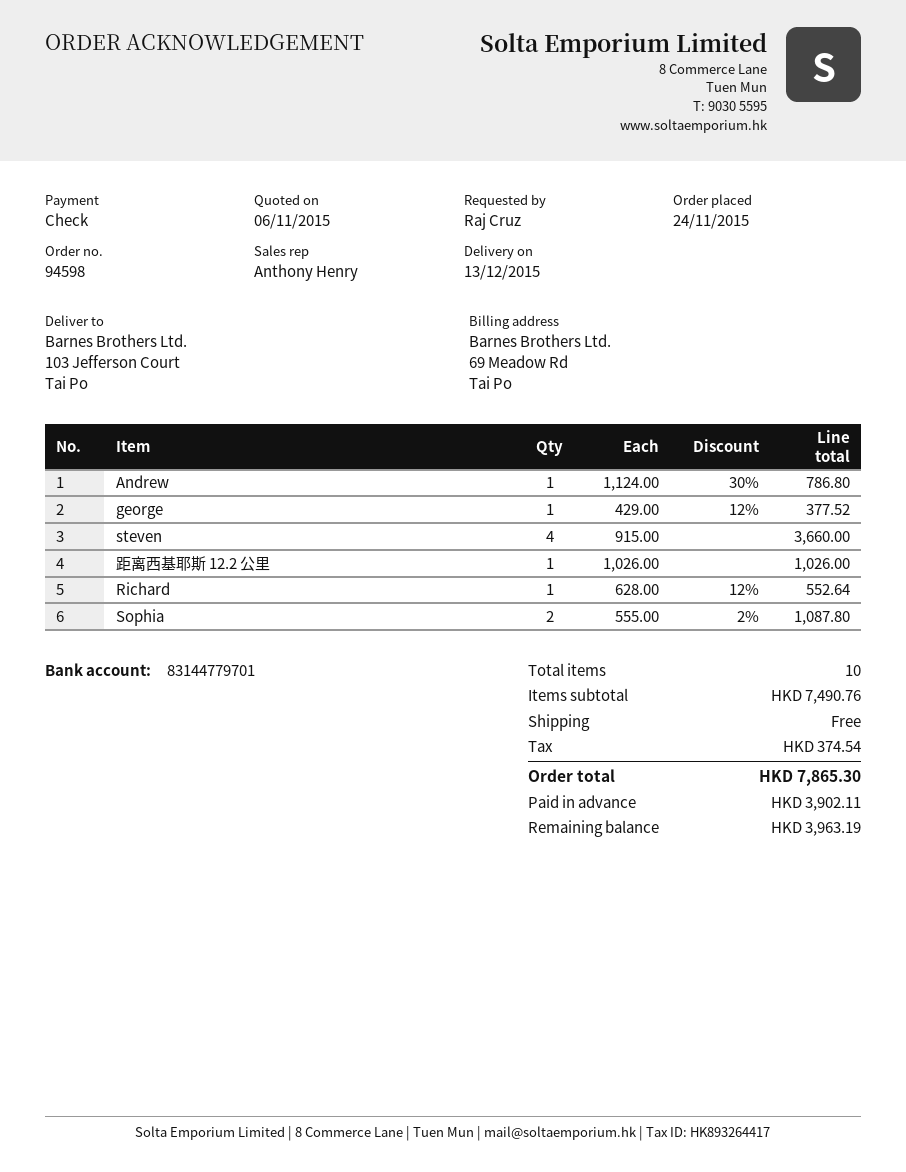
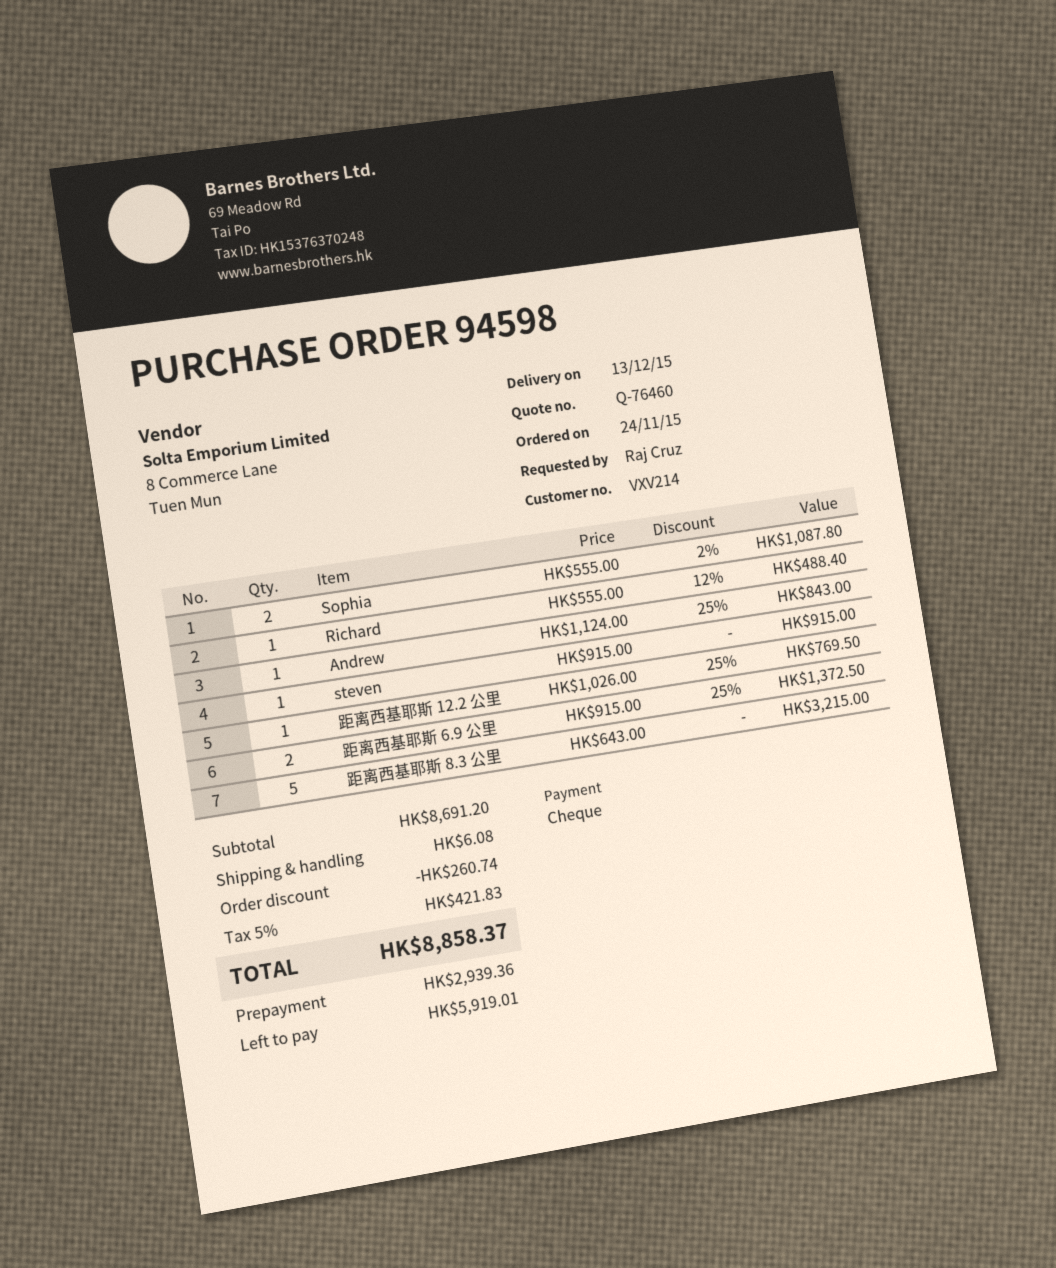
Andrew: 1 x 1124.00 - 30% = 786.80 -> 1 x 1124.00 - 25% = 843.00
george: 1 x 429.00 - 12% = 377.52 -> none
steven: 4 x 915.00 = 3660.00 -> 1 x 915.00 = 915.00
距离西基耶斯 12.2 公里: 1 x 1026.00 = 1026.00 -> 1 x 1026.00 - 25% = 769.50
Richard: 1 x 628.00 - 12% = 552.64 -> 1 x 555.00 - 12% = 488.40
距离西基耶斯 6.9 公里: none -> 2 x 915.00 - 25% = 1372.50
距离西基耶斯 8.3 公里: none -> 5 x 643.00 = 3215.00
subtotal: 7490.76 -> 8691.20
discount: none -> 260.74
shipping: 0.00 -> 6.08
tax: 374.54 -> 421.83
total: 7865.30 -> 8858.37
deposit: 3902.11 -> 2939.36
balance: 3963.19 -> 5919.01

